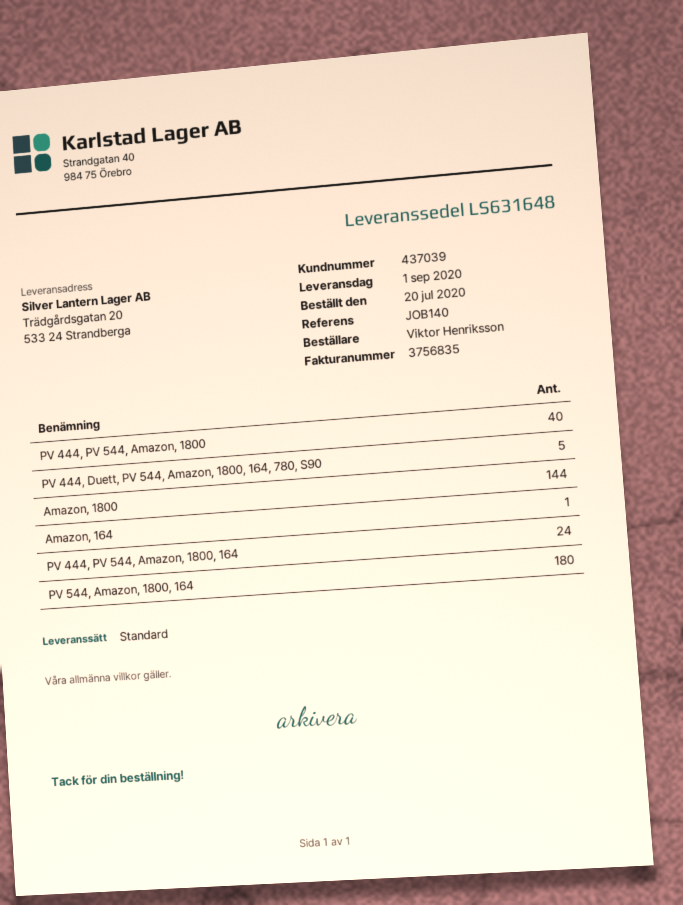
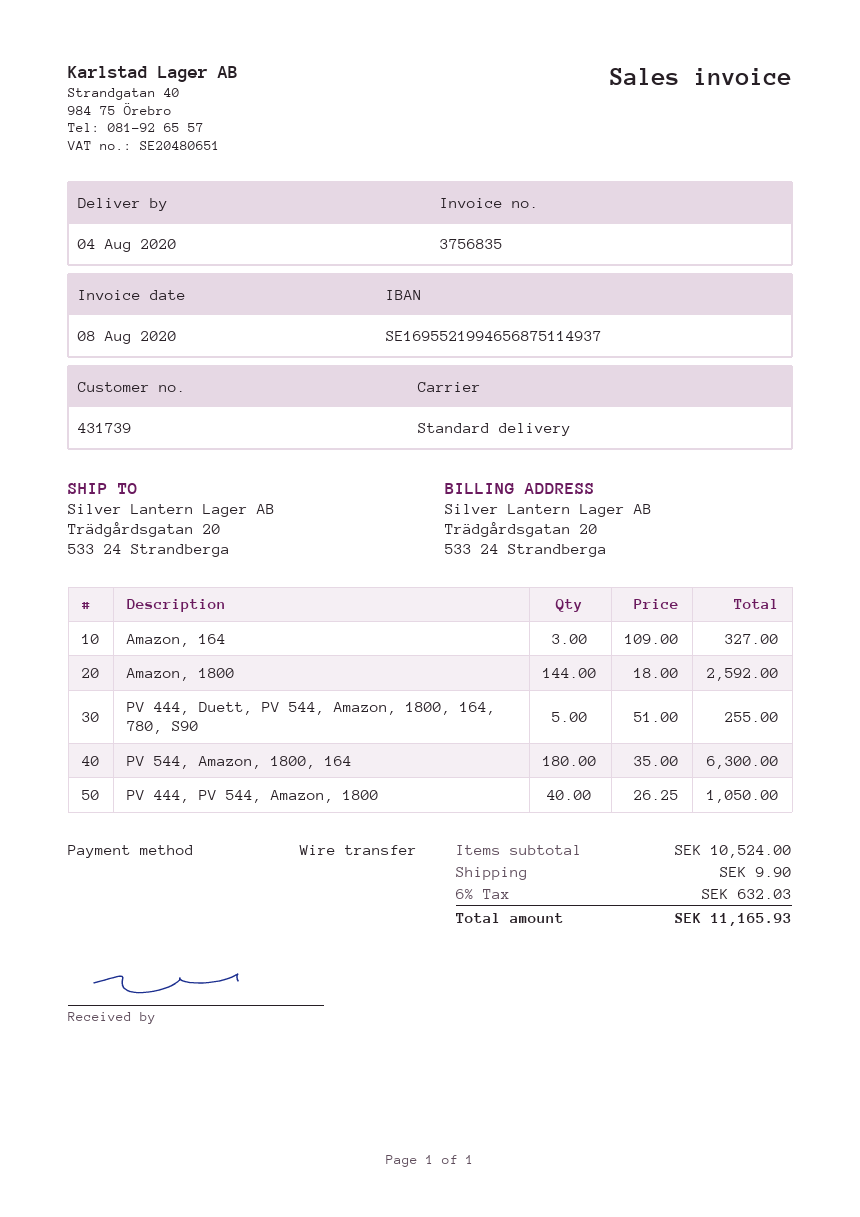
delivery date: 2020-09-01 -> 2020-08-04
customer number: 437039 -> 431739
Amazon, 164: 1 -> 3
PV 444, PV 544, Amazon, 1800, 164: 24 -> none

